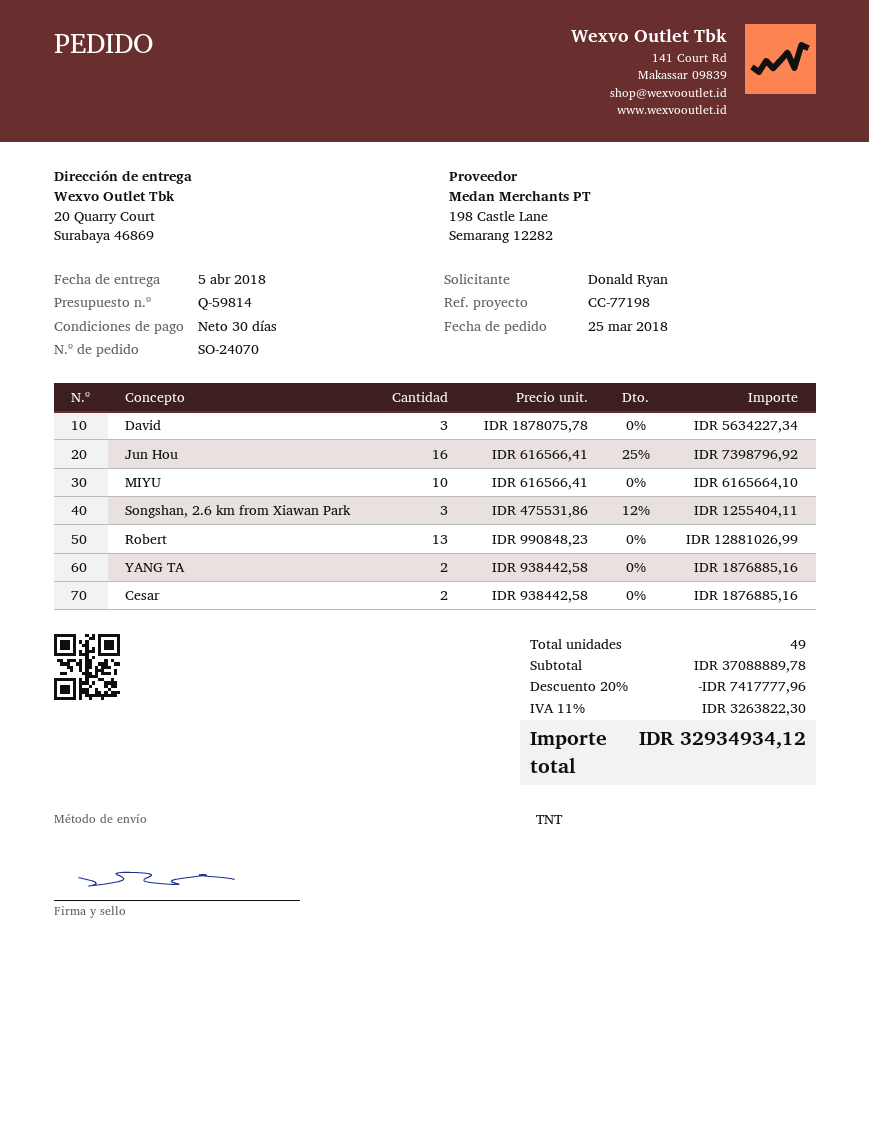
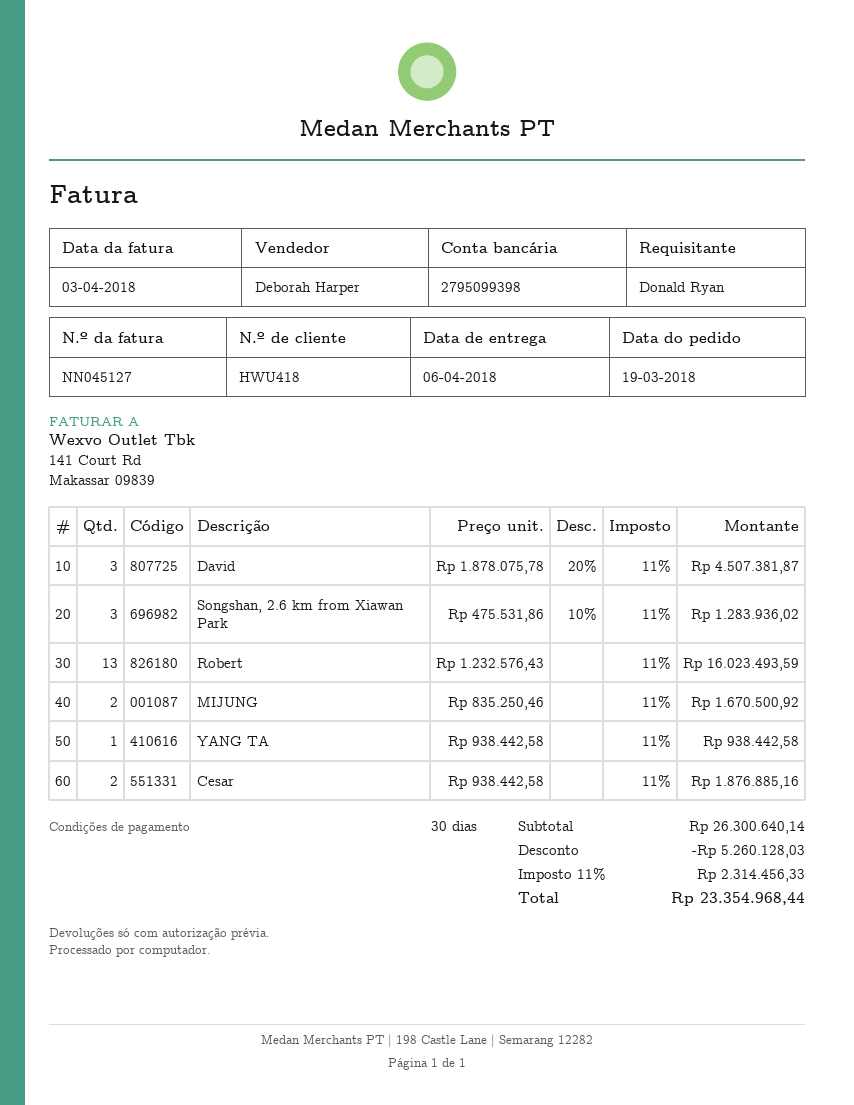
order date: 2018-03-25 -> 2018-03-19
delivery date: 2018-04-05 -> 2018-04-06
David: 3 x 1878075.78 = 5634227.34 -> 3 x 1878075.78 - 20% = 4507381.87
Jun Hou: 16 x 616566.41 - 25% = 7398796.92 -> none
MIYU: 10 x 616566.41 = 6165664.10 -> none
Songshan, 2.6 km from Xiawan Park: 3 x 475531.86 - 12% = 1255404.11 -> 3 x 475531.86 - 10% = 1283936.02
Robert: 13 x 990848.23 = 12881026.99 -> 13 x 1232576.43 = 16023493.59
YANG TA: 2 x 938442.58 = 1876885.16 -> 1 x 938442.58 = 938442.58
MIJUNG: none -> 2 x 835250.46 = 1670500.92
subtotal: 37088889.78 -> 26300640.14
discount: 7417777.96 -> 5260128.03
tax: 11% = 3263822.30 -> 11% = 2314456.33
total: 32934934.12 -> 23354968.44

